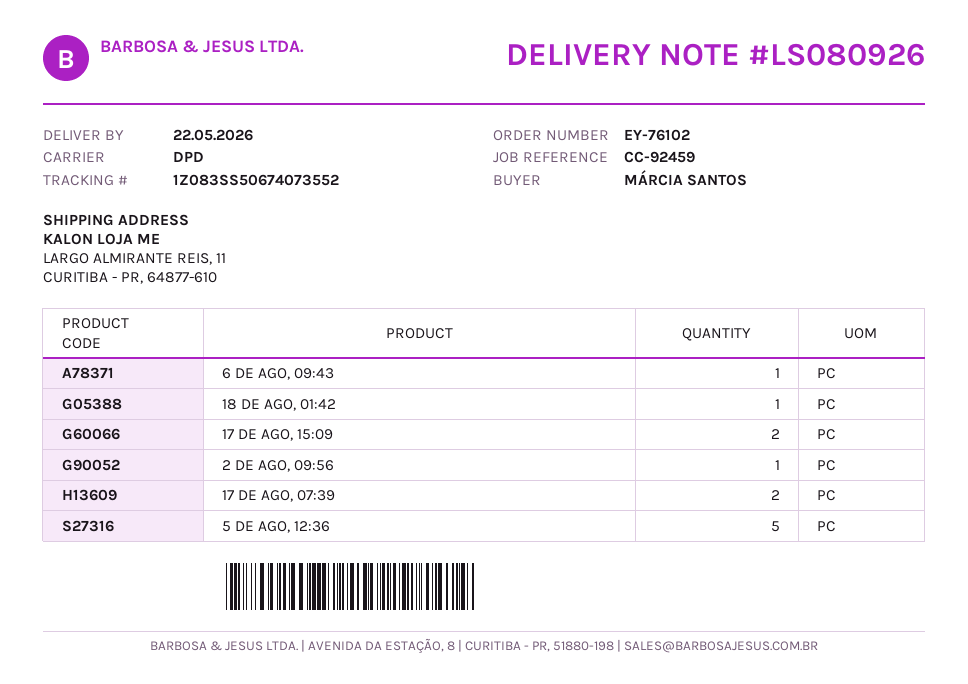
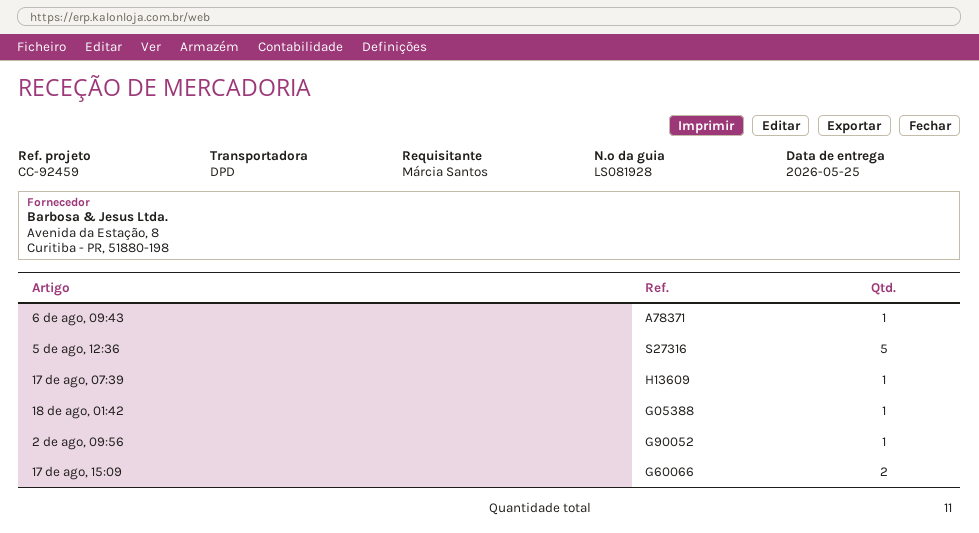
delivery note number: LS080926 -> LS081928
delivery date: 2026-05-22 -> 2026-05-25
17 DE AGO, 07:39: 2 -> 1

